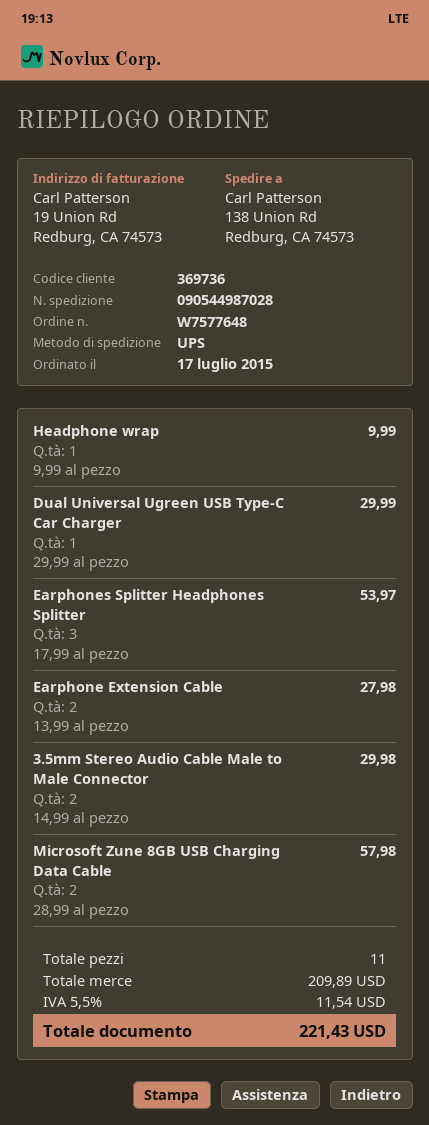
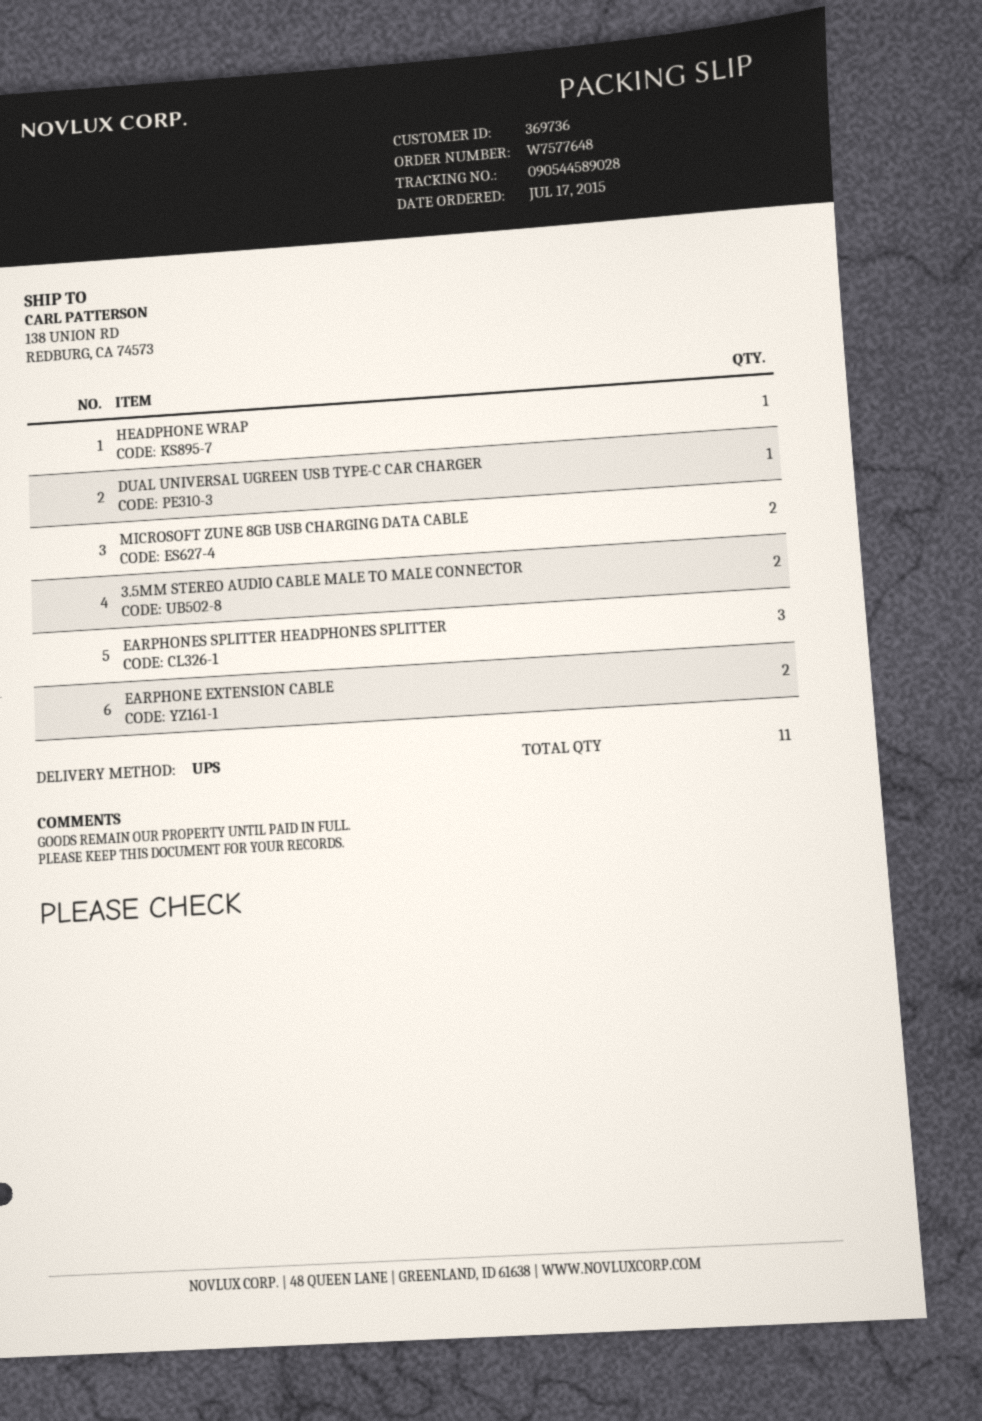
tracking number: 090544987028 -> 090544589028

